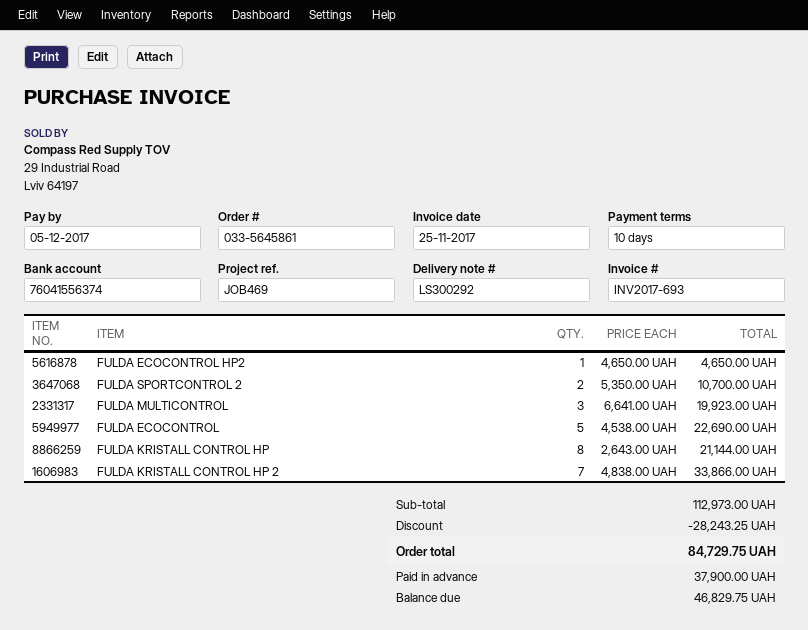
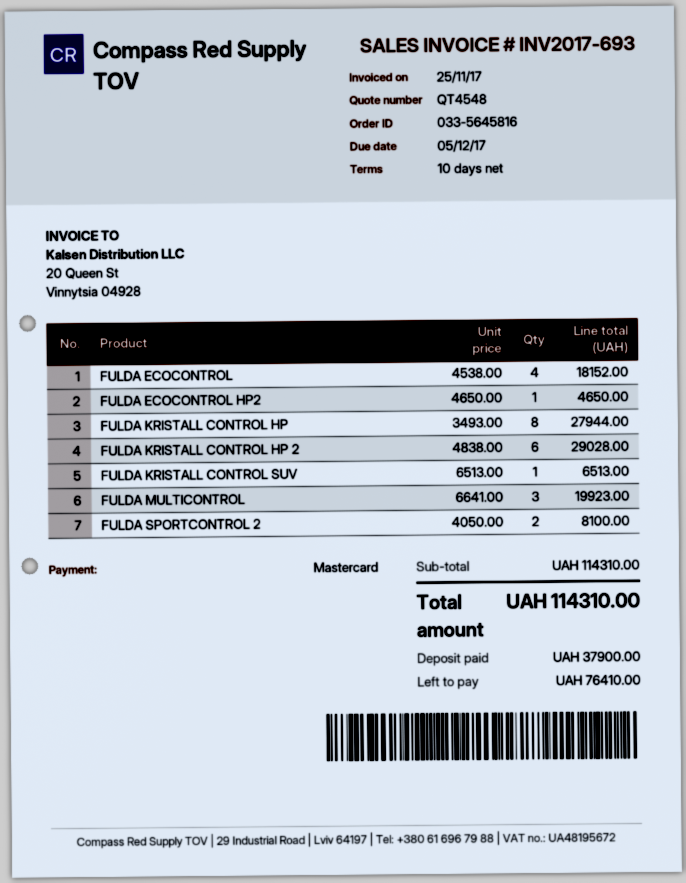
order number: 033-5645861 -> 033-5645816
FULDA SPORTCONTROL 2: 2 x 5350.00 = 10700.00 -> 2 x 4050.00 = 8100.00
FULDA ECOCONTROL: 5 x 4538.00 = 22690.00 -> 4 x 4538.00 = 18152.00
FULDA KRISTALL CONTROL HP: 8 x 2643.00 = 21144.00 -> 8 x 3493.00 = 27944.00
FULDA KRISTALL CONTROL HP 2: 7 x 4838.00 = 33866.00 -> 6 x 4838.00 = 29028.00
FULDA KRISTALL CONTROL SUV: none -> 1 x 6513.00 = 6513.00
subtotal: 112973.00 -> 114310.00
discount: 28243.25 -> none
total: 84729.75 -> 114310.00
balance: 46829.75 -> 76410.00

